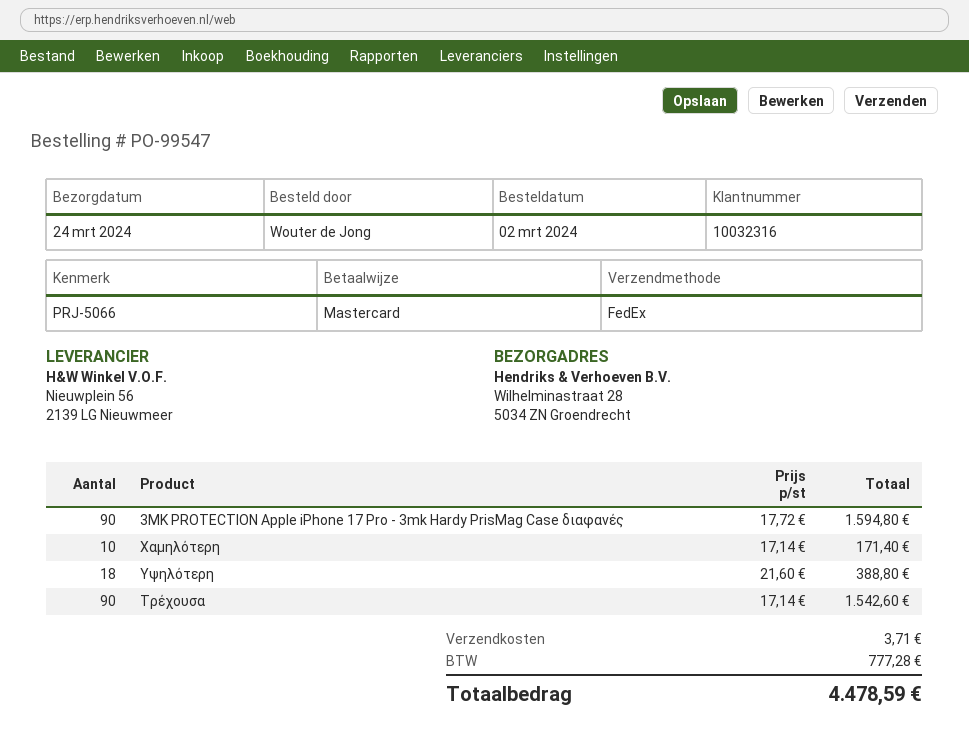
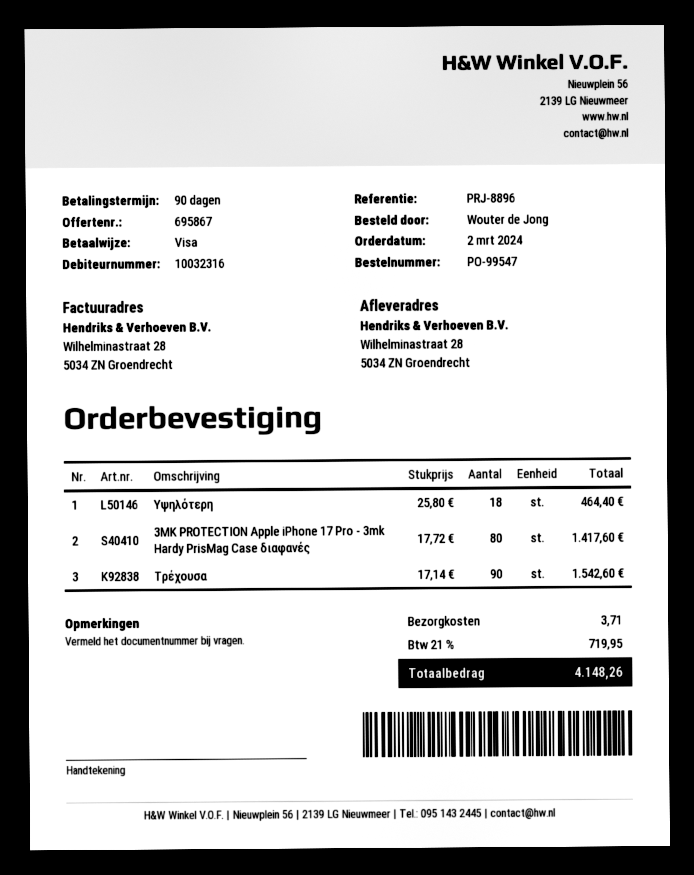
reference: PRJ-5066 -> PRJ-8896
payment method: Mastercard -> Visa
3MK PROTECTION Apple iPhone 17 Pro - 3mk Hardy PrisMag Case διαφανές: 90 x 17.72 = 1594.80 -> 80 x 17.72 = 1417.60
Χαμηλότερη: 10 x 17.14 = 171.40 -> none
Υψηλότερη: 18 x 21.60 = 388.80 -> 18 x 25.80 = 464.40
tax: 777.28 -> 719.95
total: 4478.59 -> 4148.26

